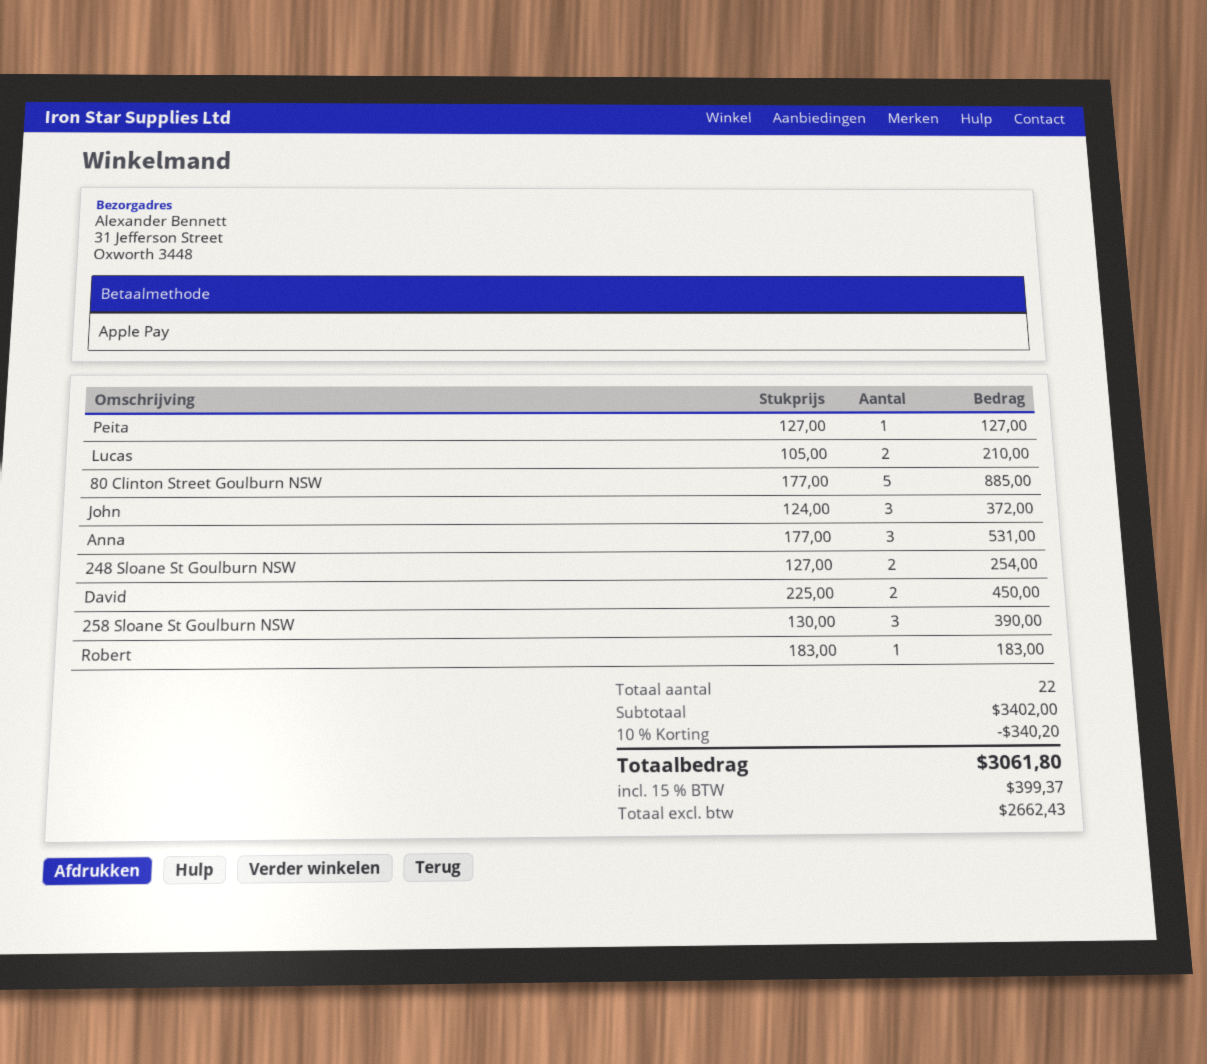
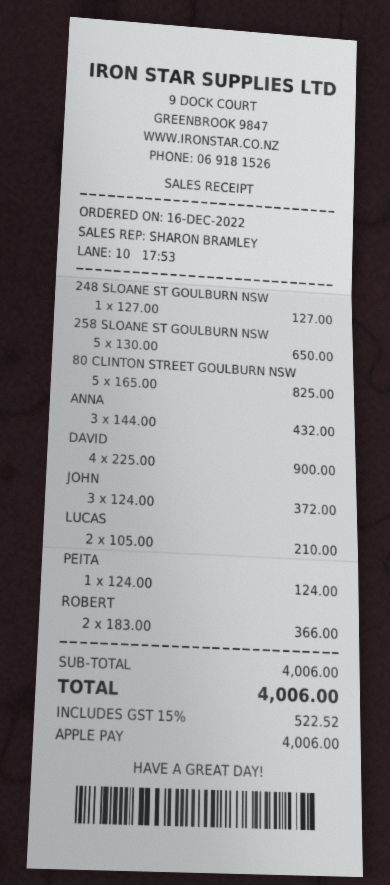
Peita: 1 x 127.00 = 127.00 -> 1 x 124.00 = 124.00
80 Clinton Street Goulburn NSW: 5 x 177.00 = 885.00 -> 5 x 165.00 = 825.00
Anna: 3 x 177.00 = 531.00 -> 3 x 144.00 = 432.00
248 Sloane St Goulburn NSW: 2 x 127.00 = 254.00 -> 1 x 127.00 = 127.00
David: 2 x 225.00 = 450.00 -> 4 x 225.00 = 900.00
258 Sloane St Goulburn NSW: 3 x 130.00 = 390.00 -> 5 x 130.00 = 650.00
Robert: 1 x 183.00 = 183.00 -> 2 x 183.00 = 366.00
subtotal: 3402.00 -> 4006.00
discount: 10% = 340.20 -> none
tax: 15% = 399.37 -> 15% = 522.52
total: 3061.80 -> 4006.00

